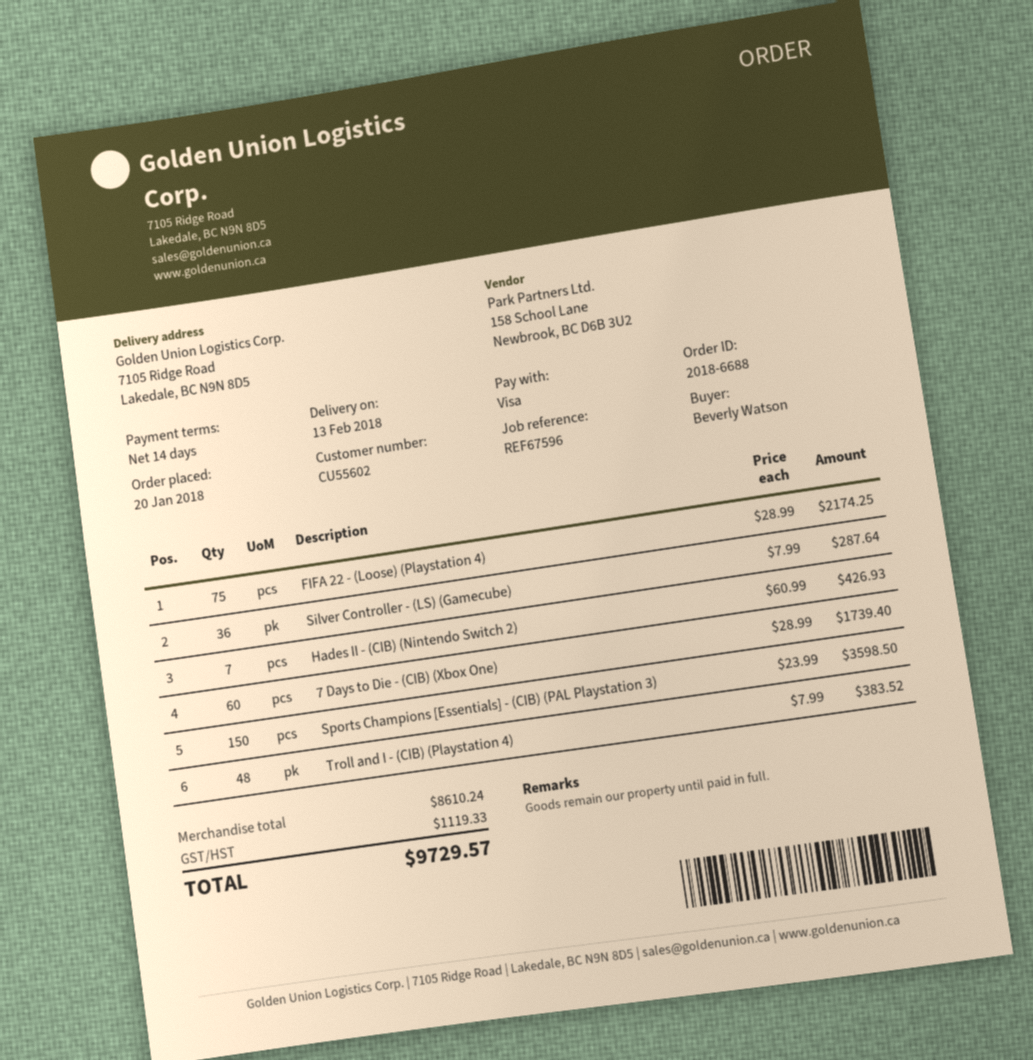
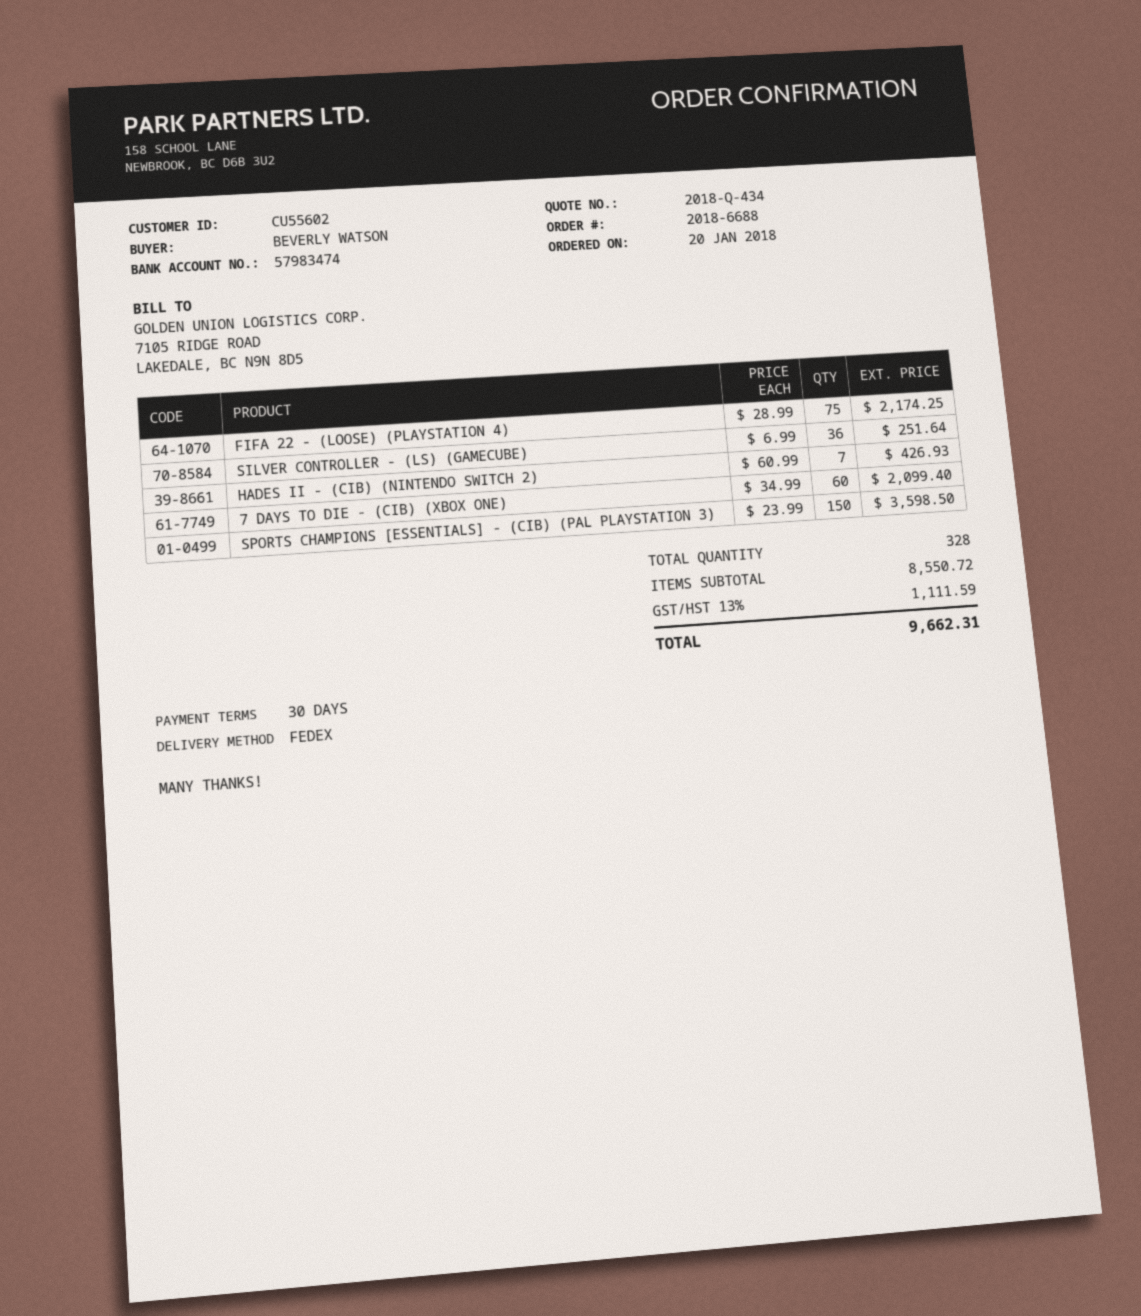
payment terms: 14 days -> 30 days
Silver Controller - (LS) (Gamecube): 36 x 7.99 = 287.64 -> 36 x 6.99 = 251.64
7 Days to Die - (CIB) (Xbox One): 60 x 28.99 = 1739.40 -> 60 x 34.99 = 2099.40
Troll and I - (CIB) (Playstation 4): 48 x 7.99 = 383.52 -> none
subtotal: 8610.24 -> 8550.72
tax: 1119.33 -> 1111.59
total: 9729.57 -> 9662.31

